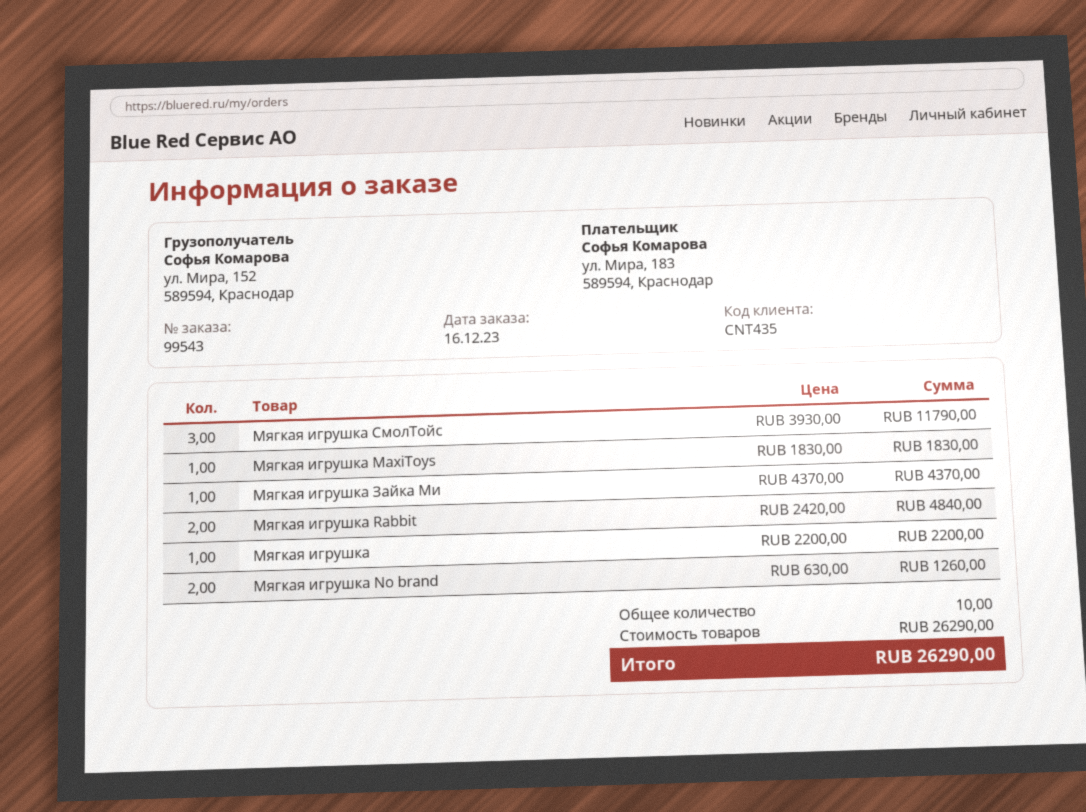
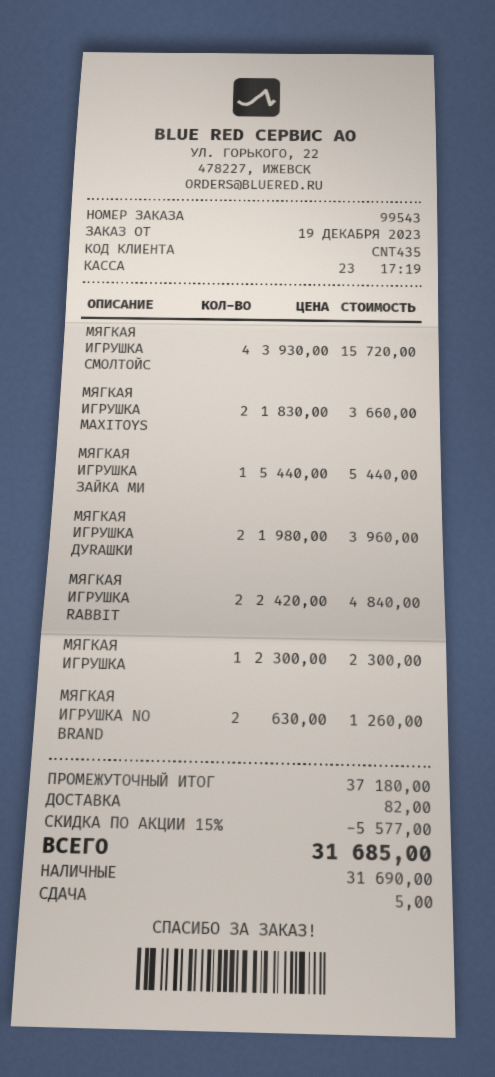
order date: 2023-12-16 -> 2023-12-19
Мягкая игрушка СмолТойс: 3 x 3930.00 = 11790.00 -> 4 x 3930.00 = 15720.00
Мягкая игрушка MaxiToys: 1 x 1830.00 = 1830.00 -> 2 x 1830.00 = 3660.00
Мягкая игрушка Зайка Ми: 1 x 4370.00 = 4370.00 -> 1 x 5440.00 = 5440.00
Мягкая игрушка: 1 x 2200.00 = 2200.00 -> 1 x 2300.00 = 2300.00
МЯГКАЯ ИГРУШКА ДУRАШКИ: none -> 2 x 1980.00 = 3960.00
subtotal: 26290.00 -> 37180.00
discount: none -> 15% = 5577.00
shipping: none -> 82.00
total: 26290.00 -> 31685.00

